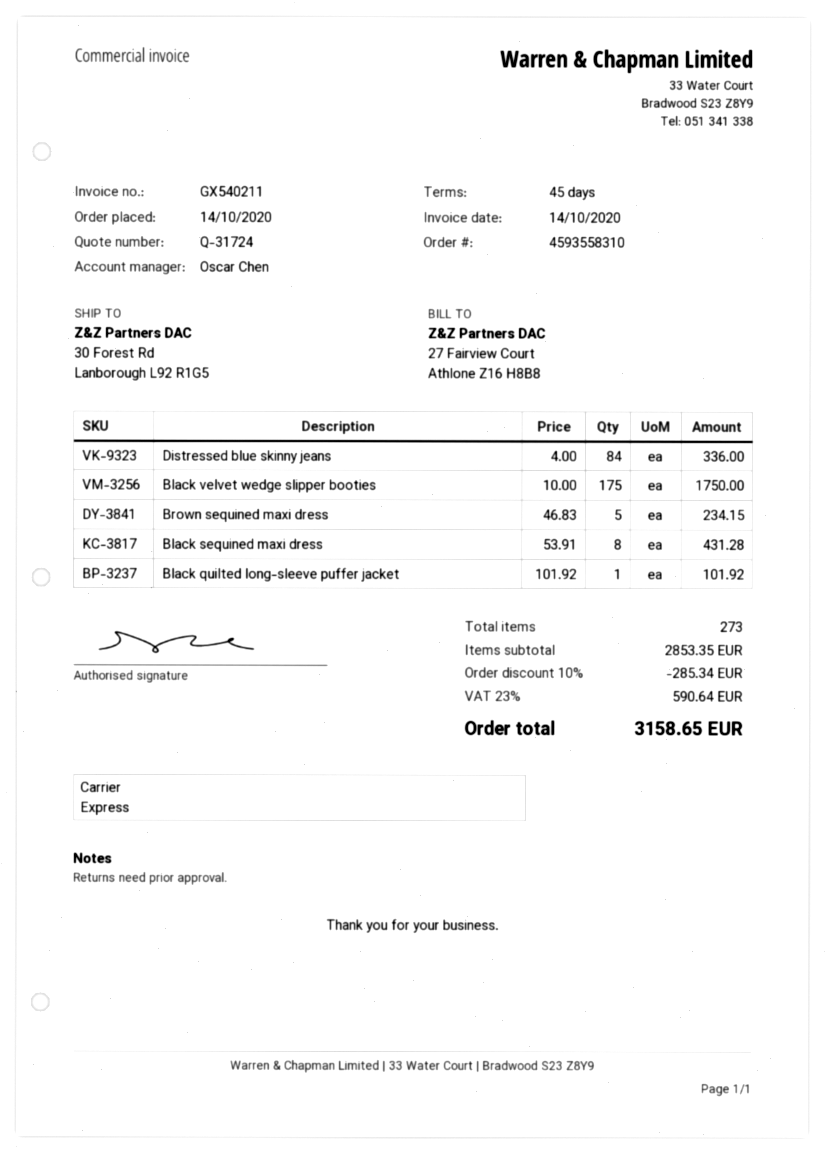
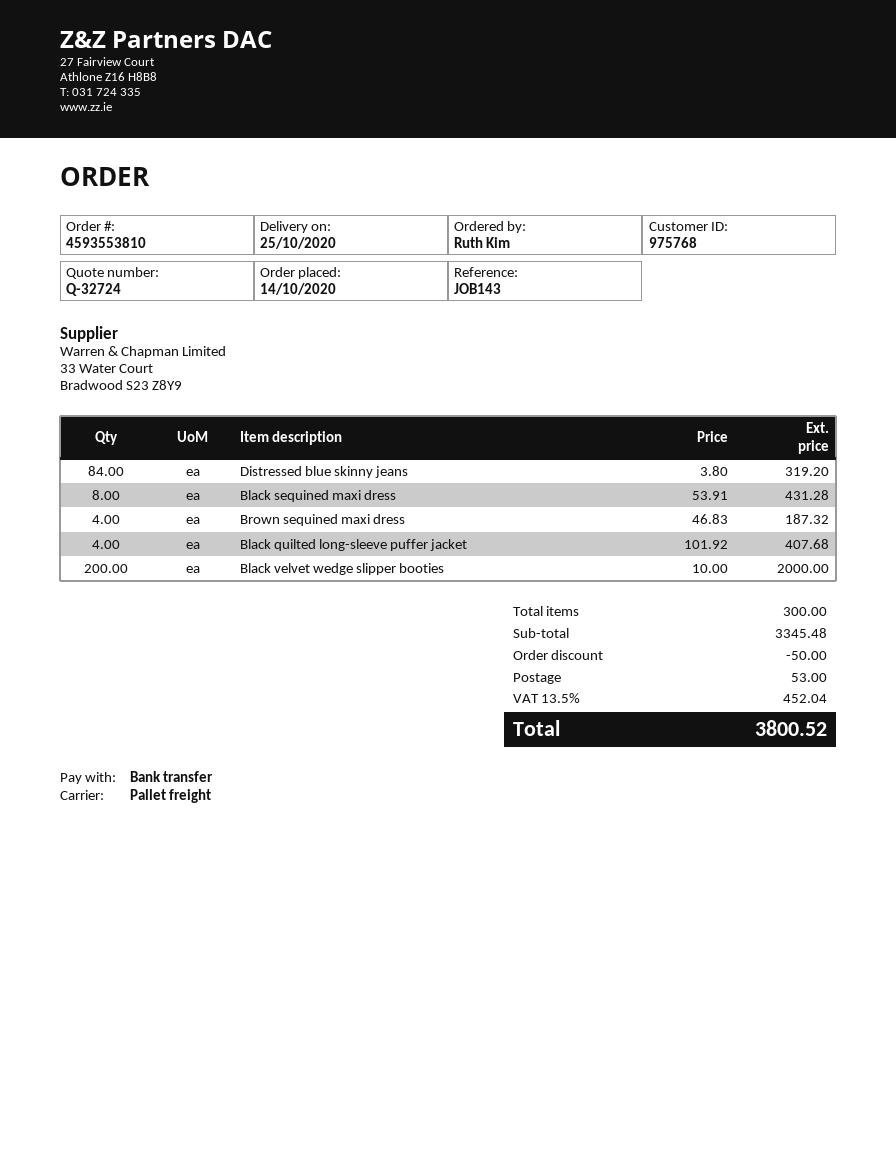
quote number: Q-31724 -> Q-32724
order number: 4593558310 -> 4593553810
shipping method: express -> pallet freight
Distressed blue skinny jeans: 84 x 4.00 = 336.00 -> 84 x 3.80 = 319.20
Black velvet wedge slipper booties: 175 x 10.00 = 1750.00 -> 200 x 10.00 = 2000.00
Brown sequined maxi dress: 5 x 46.83 = 234.15 -> 4 x 46.83 = 187.32
Black quilted long-sleeve puffer jacket: 1 x 101.92 = 101.92 -> 4 x 101.92 = 407.68
total quantity: 273 -> 300
subtotal: 2853.35 -> 3345.48
discount: 285.34 -> 50.00
shipping: none -> 53.00
tax: 23% = 590.64 -> 13.5% = 452.04
total: 3158.65 -> 3800.52

